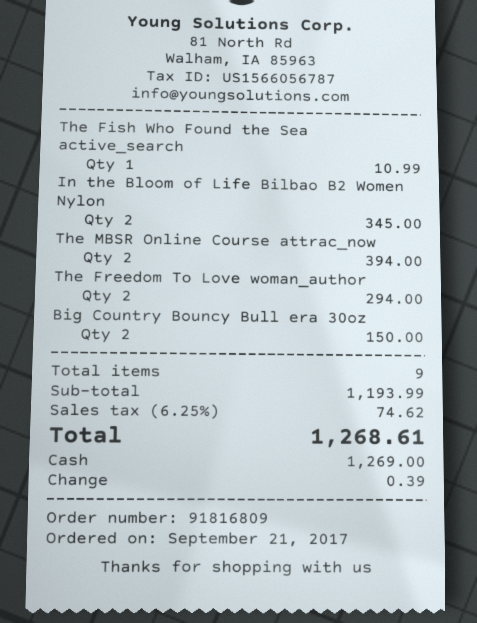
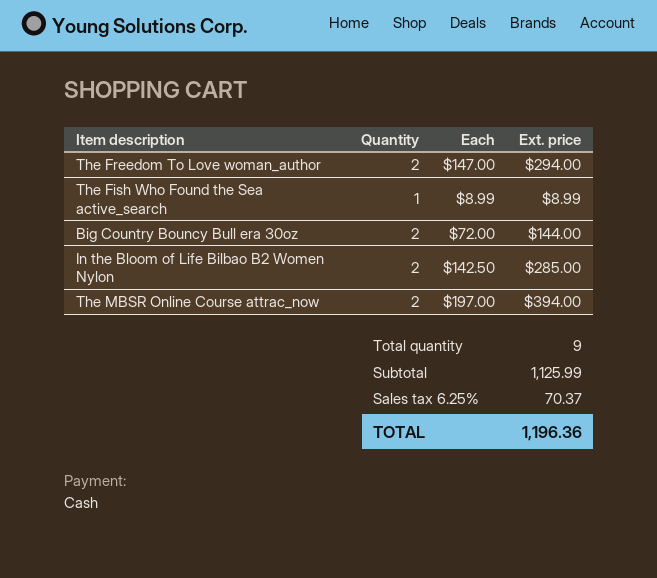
The Fish Who Found the Sea active_search: 1 for 10.99 -> 1 for 8.99
In the Bloom of Life Bilbao B2 Women Nylon: 2 for 345.00 -> 2 for 285.00
Big Country Bouncy Bull era 30oz: 2 for 150.00 -> 2 for 144.00
subtotal: 1193.99 -> 1125.99
tax: 6.25% = 74.62 -> 6.25% = 70.37
total: 1268.61 -> 1196.36

